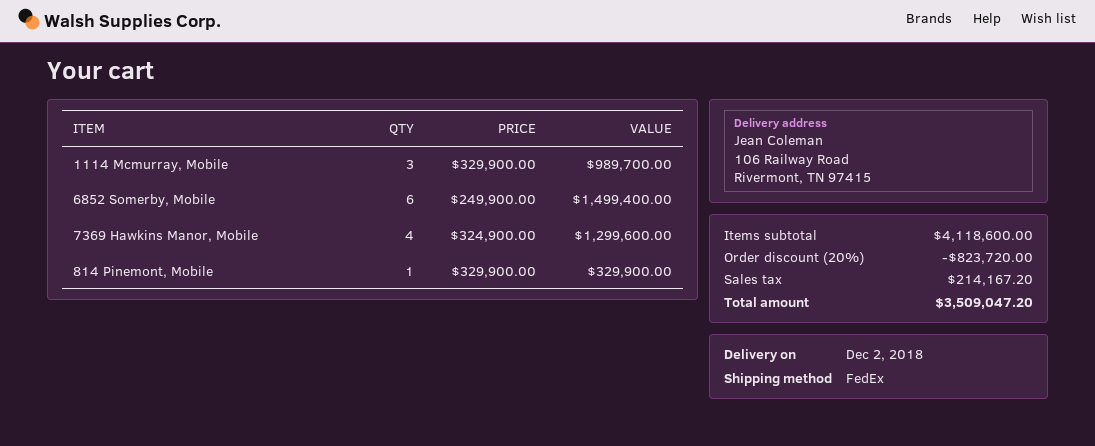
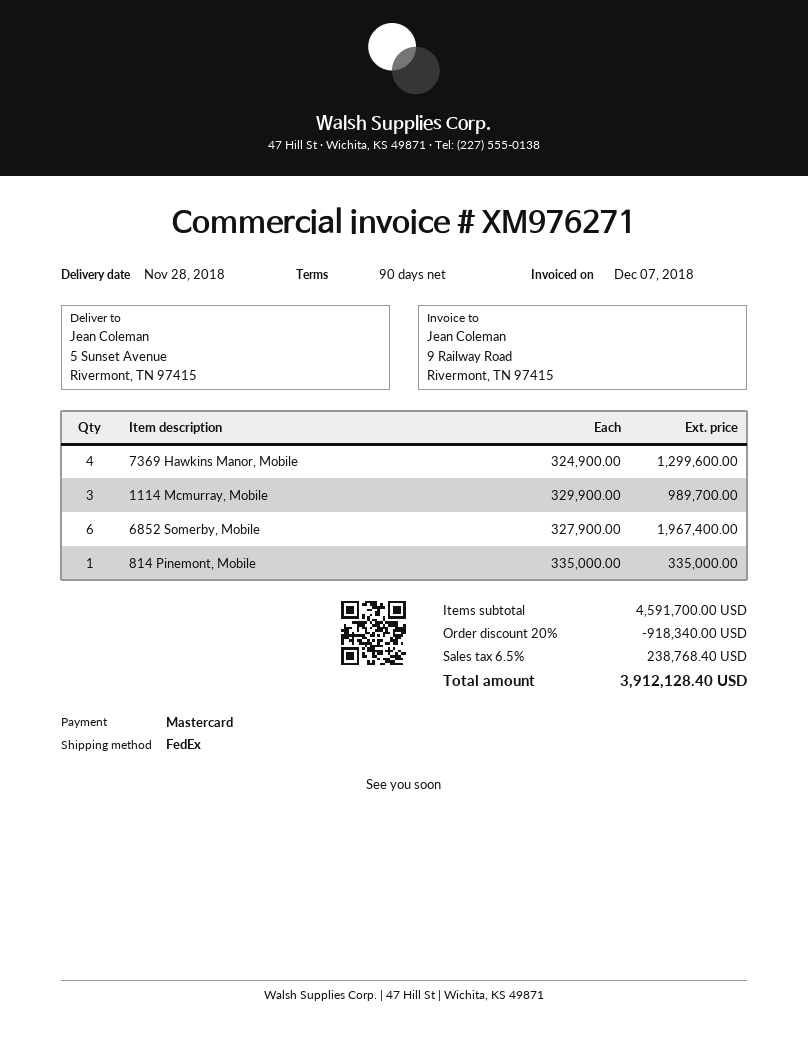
delivery date: 2018-12-02 -> 2018-11-28
ship to: 106 Railway Road, Rivermont, TN 97415 -> 5 Sunset Avenue, Rivermont, TN 97415
6852 Somerby, Mobile: 6 x 249900.00 = 1499400.00 -> 6 x 327900.00 = 1967400.00
814 Pinemont, Mobile: 1 x 329900.00 = 329900.00 -> 1 x 335000.00 = 335000.00
subtotal: 4118600.00 -> 4591700.00
discount: 20% = 823720.00 -> 20% = 918340.00
tax: 214167.20 -> 238768.40
total: 3509047.20 -> 3912128.40

